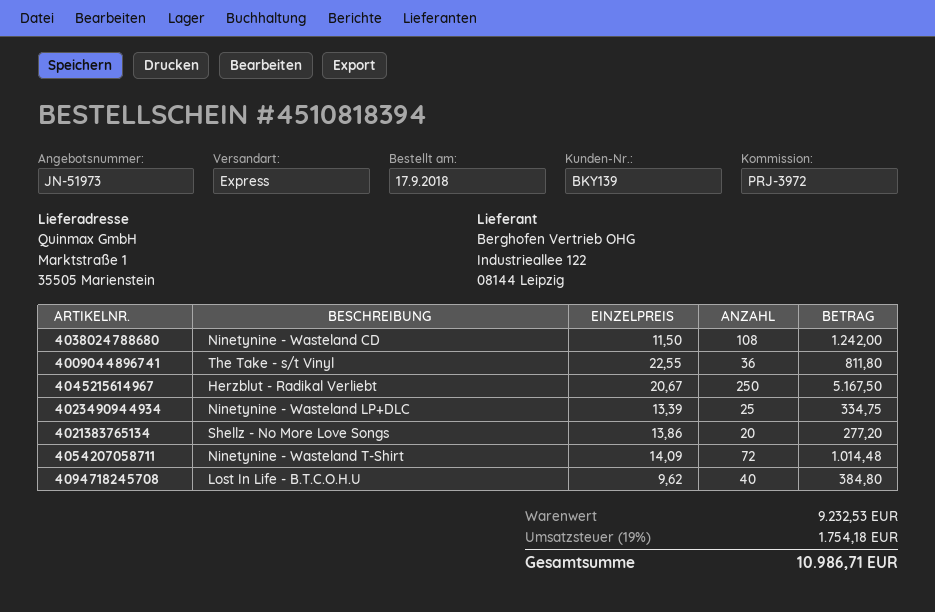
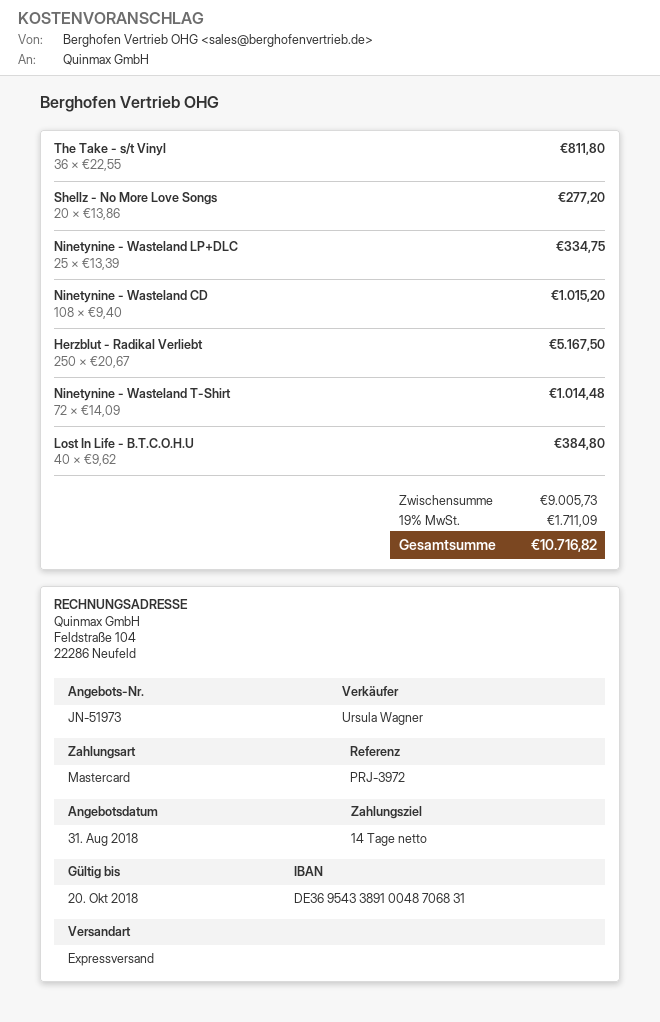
Ninetynine - Wasteland CD: 108 x 11.50 = 1242.00 -> 108 x 9.40 = 1015.20
subtotal: 9232.53 -> 9005.73
tax: 19% = 1754.18 -> 19% = 1711.09
total: 10986.71 -> 10716.82

